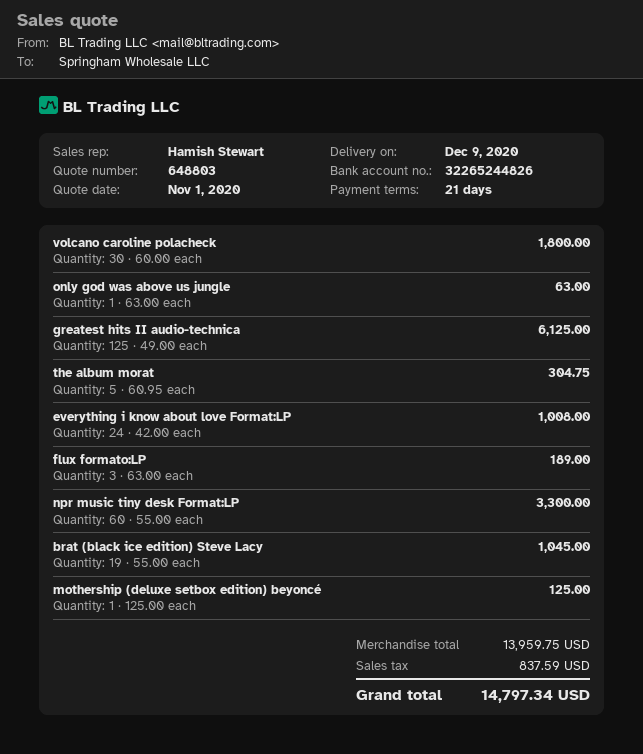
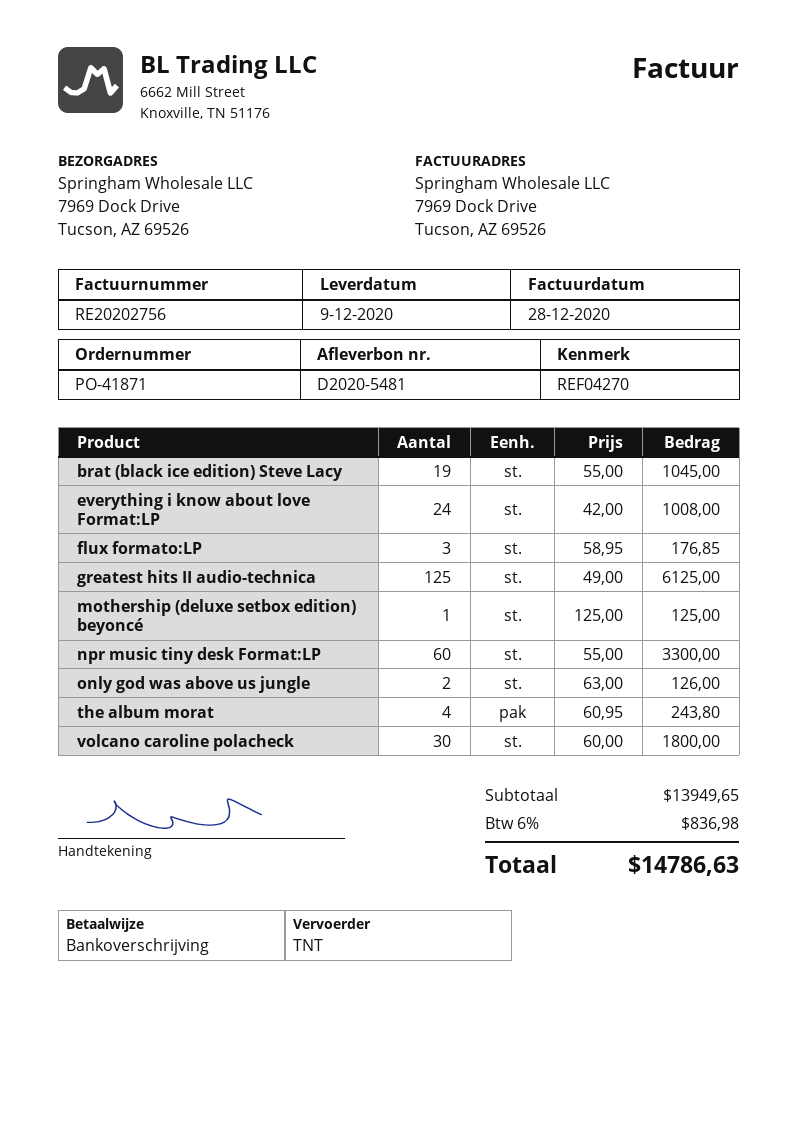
only god was above us jungle: 1 x 63.00 = 63.00 -> 2 x 63.00 = 126.00
the album morat: 5 x 60.95 = 304.75 -> 4 x 60.95 = 243.80
flux formato:LP: 3 x 63.00 = 189.00 -> 3 x 58.95 = 176.85
subtotal: 13959.75 -> 13949.65
tax: 837.59 -> 836.98
total: 14797.34 -> 14786.63

